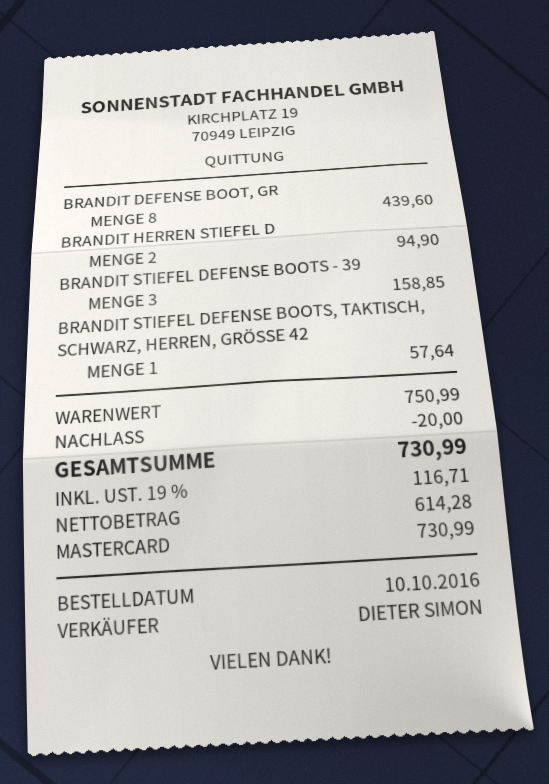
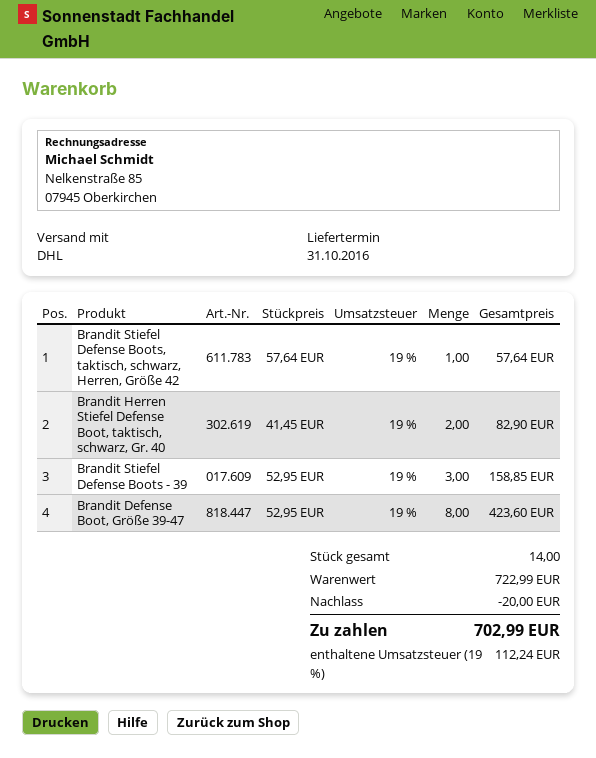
BRANDIT DEFENSE BOOT, GR: 8 for 439.60 -> 8 for 423.60
BRANDIT HERREN STIEFEL D: 2 for 94.90 -> 2 for 82.90
subtotal: 750.99 -> 722.99
tax: 19% = 116.71 -> 19% = 112.24
total: 730.99 -> 702.99

